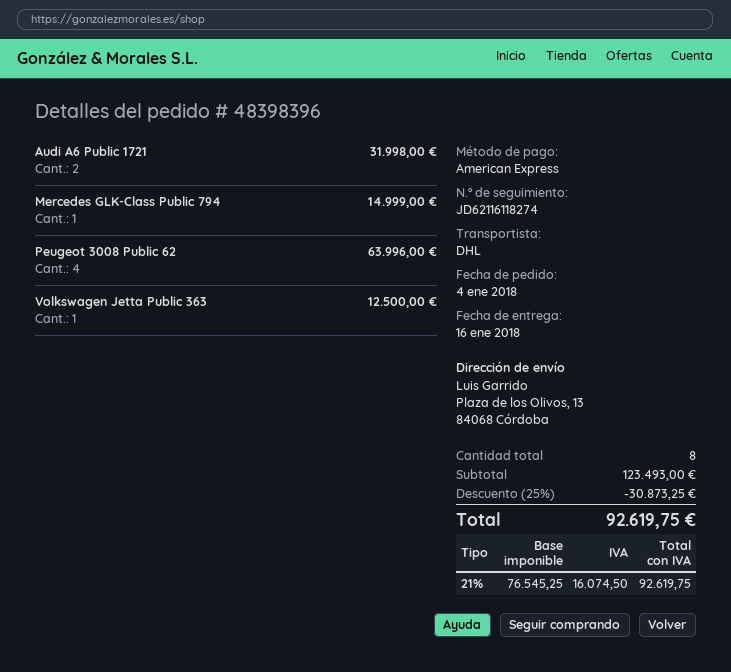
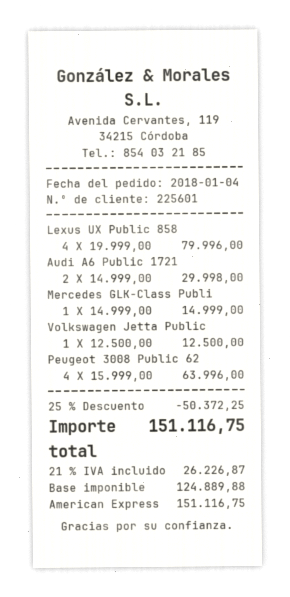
Audi A6 Public 1721: 2 for 31998.00 -> 2 for 29998.00
Lexus UX Public 858: none -> 4 for 79996.00
discount: 25% = 30873.25 -> 25% = 50372.25
net: 76545.25 -> 124889.88
tax: 21% = 16074.50 -> 21% = 26226.87
total: 92619.75 -> 151116.75

